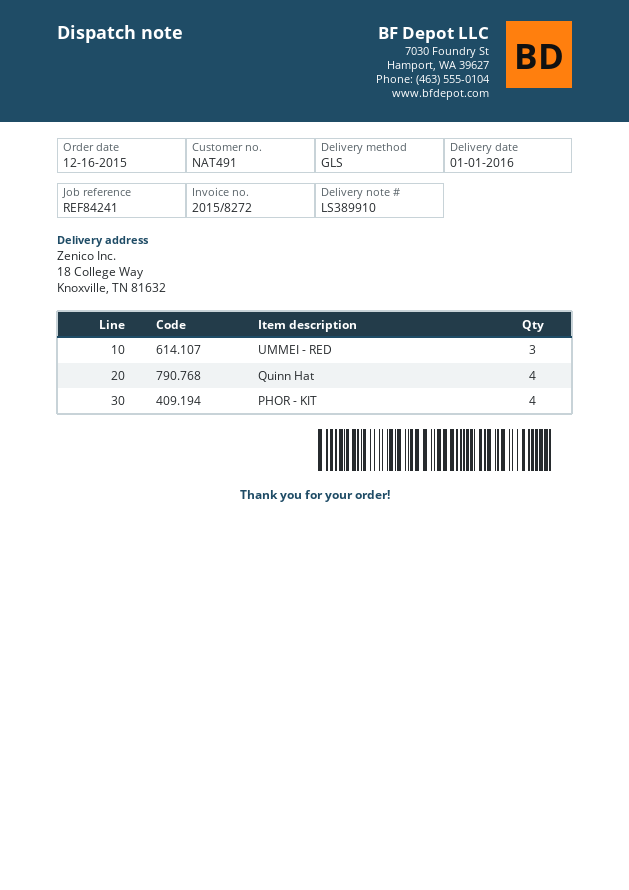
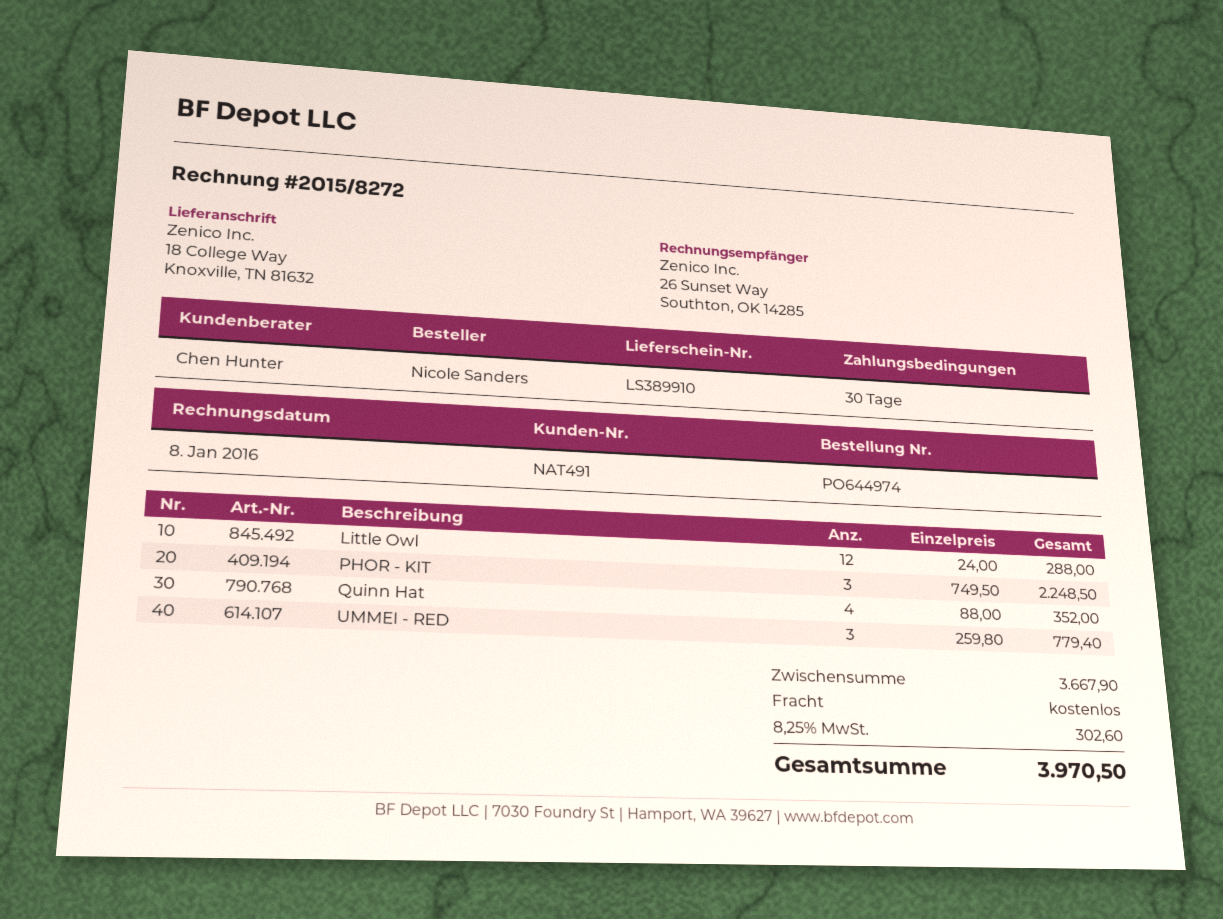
PHOR - KIT: 4 -> 3
Little Owl: none -> 12

